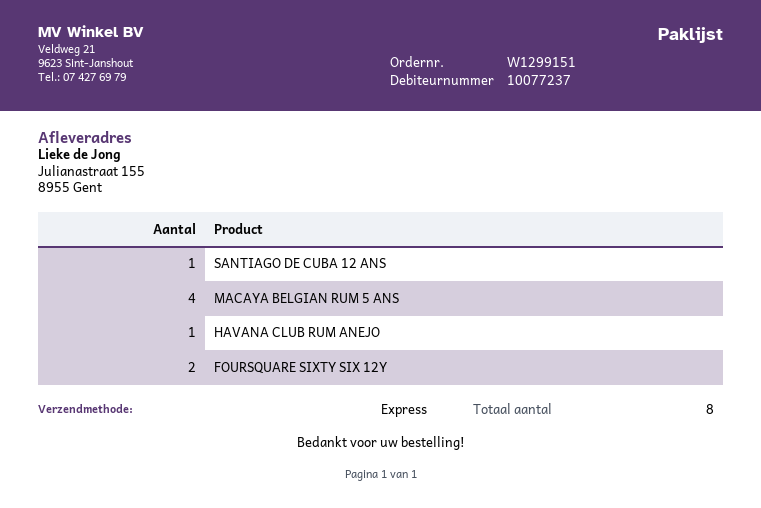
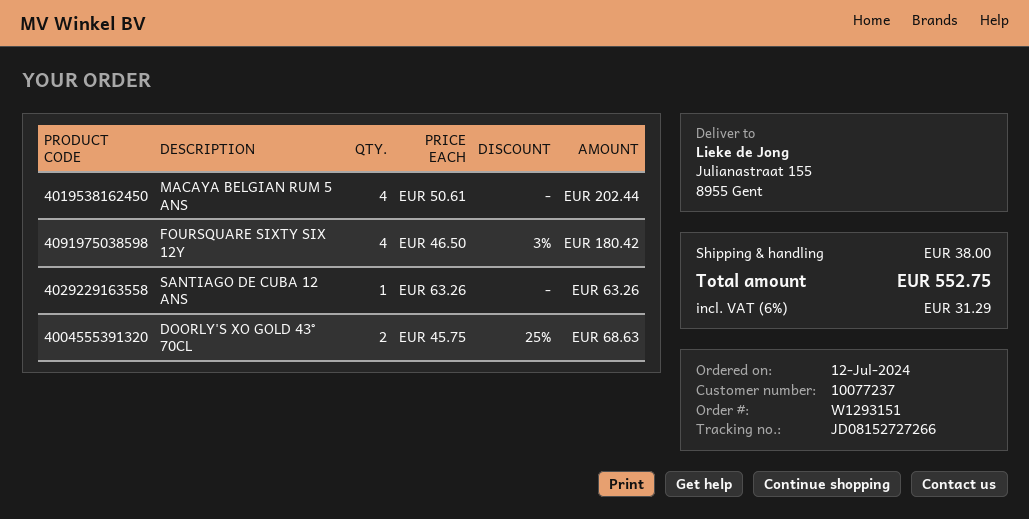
order number: W1299151 -> W1293151
HAVANA CLUB RUM ANEJO: 1 -> none
FOURSQUARE SIXTY SIX 12Y: 2 -> 4
DOORLY'S XO GOLD 43° 70CL: none -> 2

